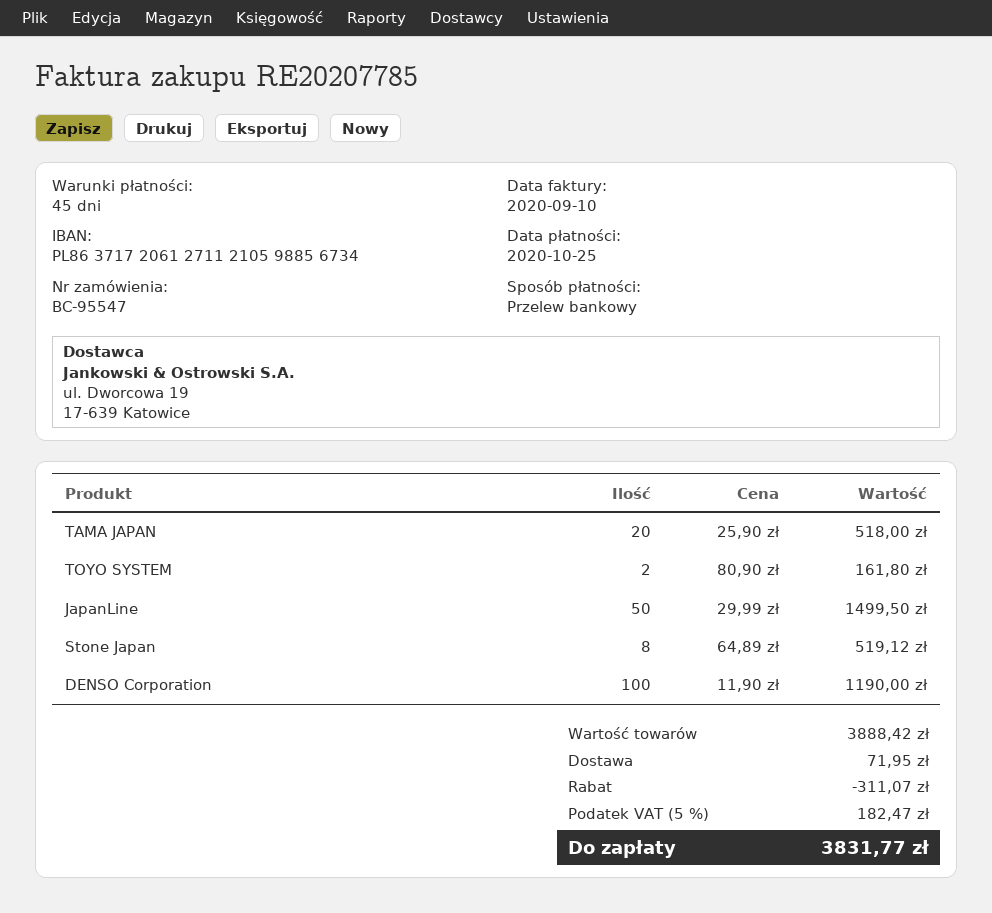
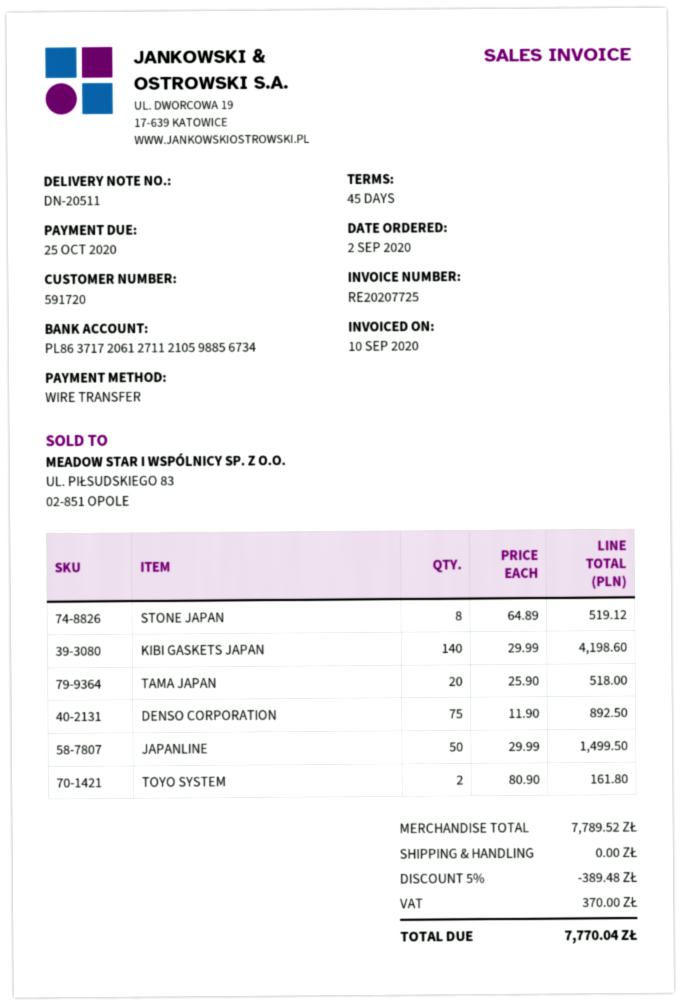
invoice number: RE20207785 -> RE20207725
DENSO Corporation: 100 x 11.90 = 1190.00 -> 75 x 11.90 = 892.50
KIBI GASKETS JAPAN: none -> 140 x 29.99 = 4198.60
subtotal: 3888.42 -> 7789.52
discount: 311.07 -> 389.48
shipping: 71.95 -> 0.00
tax: 182.47 -> 370.00
total: 3831.77 -> 7770.04

